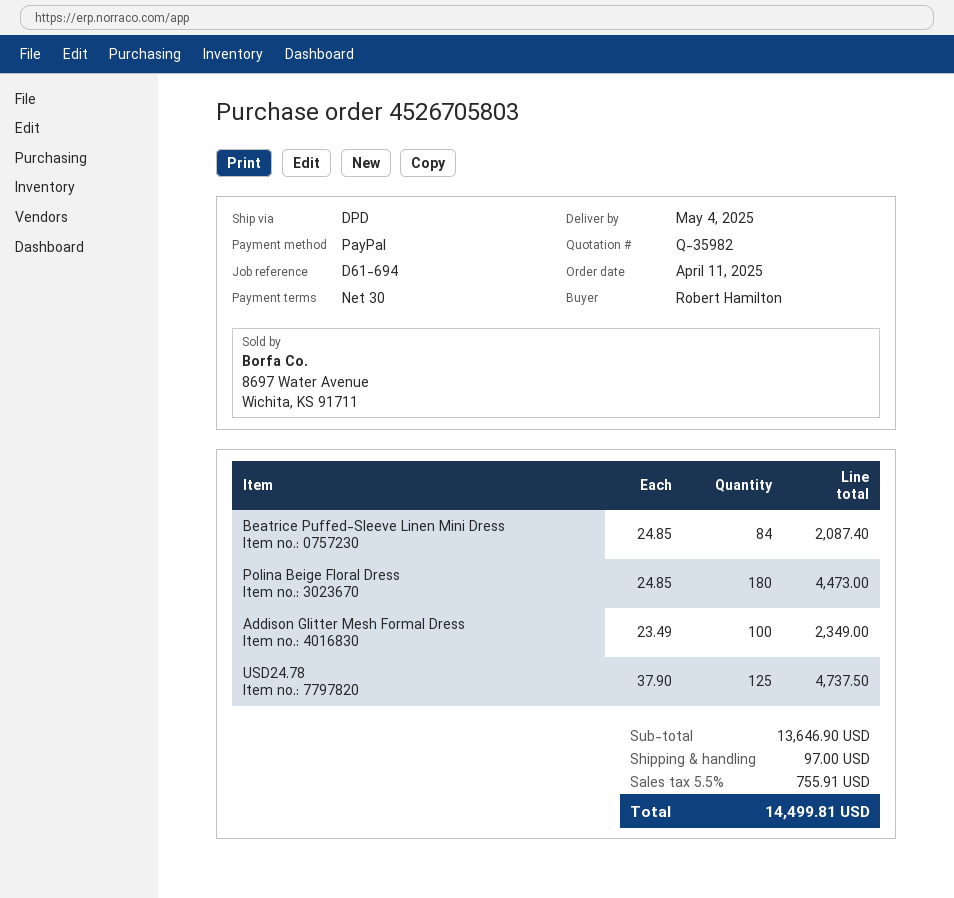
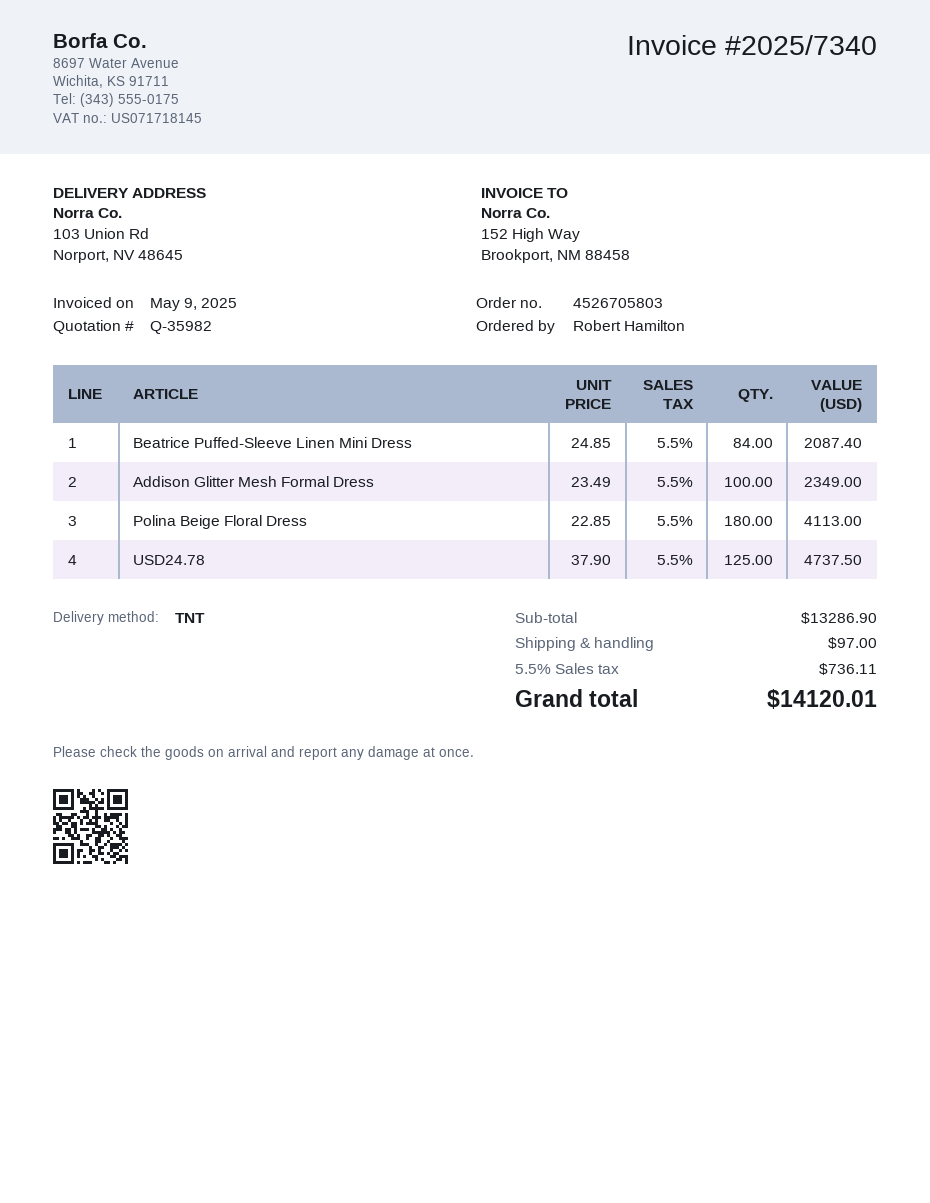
shipping method: DPD -> TNT
Polina Beige Floral Dress: 180 x 24.85 = 4473.00 -> 180 x 22.85 = 4113.00
subtotal: 13646.90 -> 13286.90
tax: 5.5% = 755.91 -> 5.5% = 736.11
total: 14499.81 -> 14120.01

